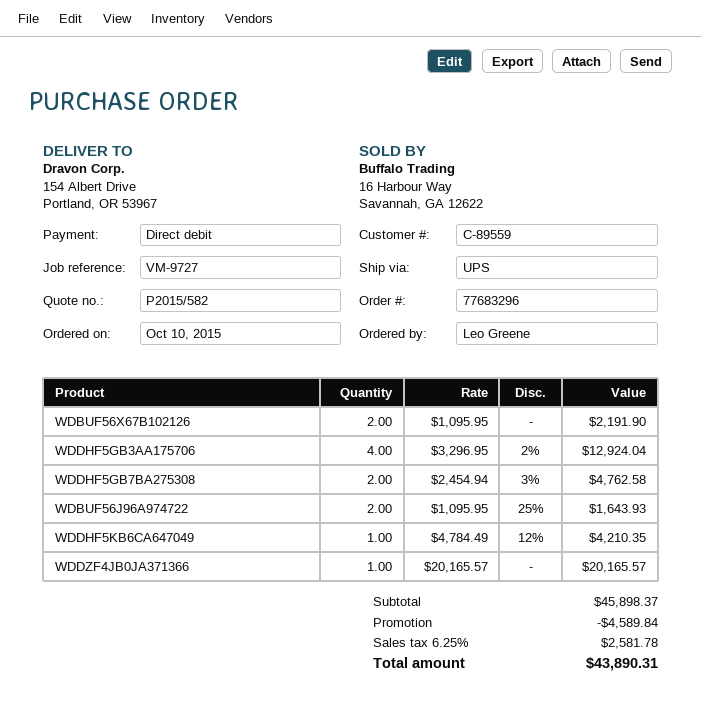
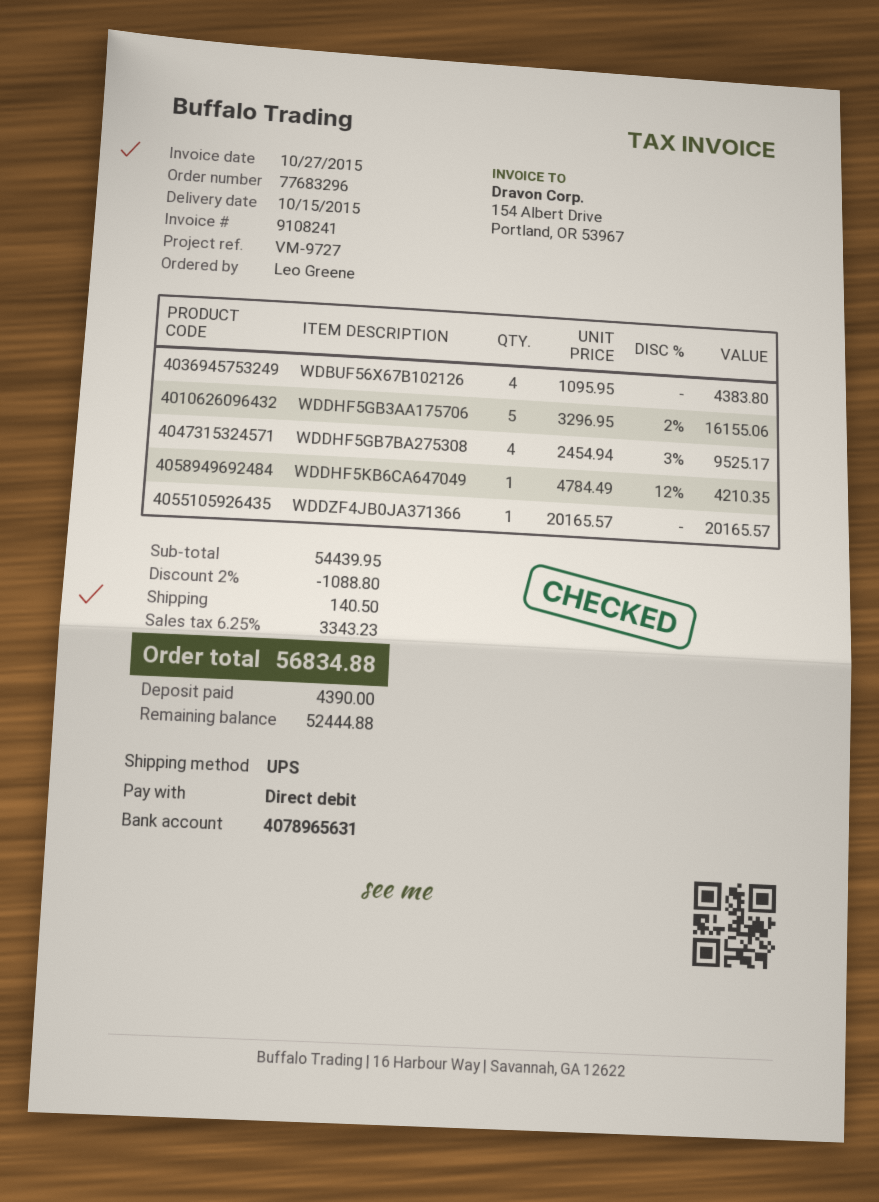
WDBUF56X67B102126: 2 x 1095.95 = 2191.90 -> 4 x 1095.95 = 4383.80
WDDHF5GB3AA175706: 4 x 3296.95 - 2% = 12924.04 -> 5 x 3296.95 - 2% = 16155.06
WDDHF5GB7BA275308: 2 x 2454.94 - 3% = 4762.58 -> 4 x 2454.94 - 3% = 9525.17
WDBUF56J96A974722: 2 x 1095.95 - 25% = 1643.93 -> none
subtotal: 45898.37 -> 54439.95
discount: 4589.84 -> 1088.80
shipping: none -> 140.50
tax: 6.25% = 2581.78 -> 6.25% = 3343.23
total: 43890.31 -> 56834.88

